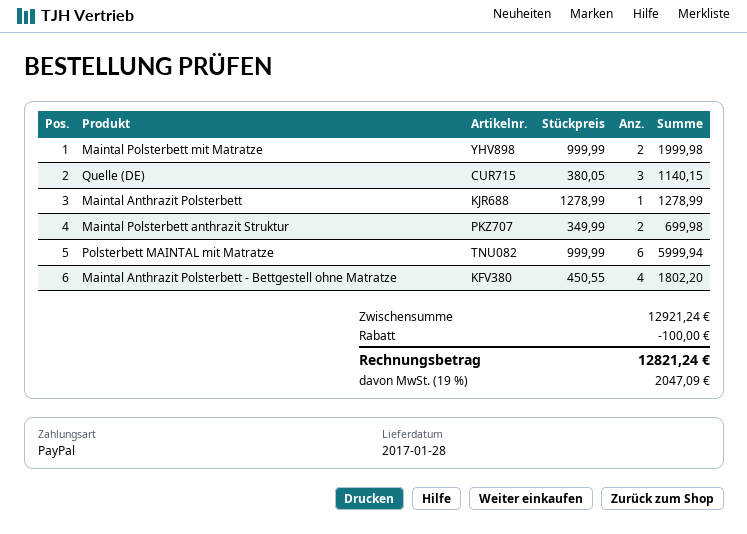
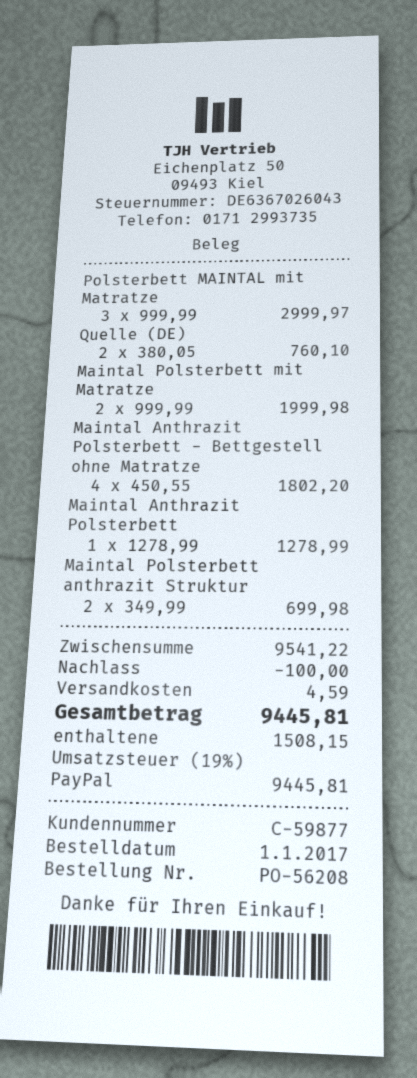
Quelle (DE): 3 x 380.05 = 1140.15 -> 2 x 380.05 = 760.10
Polsterbett MAINTAL mit Matratze: 6 x 999.99 = 5999.94 -> 3 x 999.99 = 2999.97
subtotal: 12921.24 -> 9541.22
shipping: none -> 4.59
tax: 19% = 2047.09 -> 19% = 1508.15
total: 12821.24 -> 9445.81

